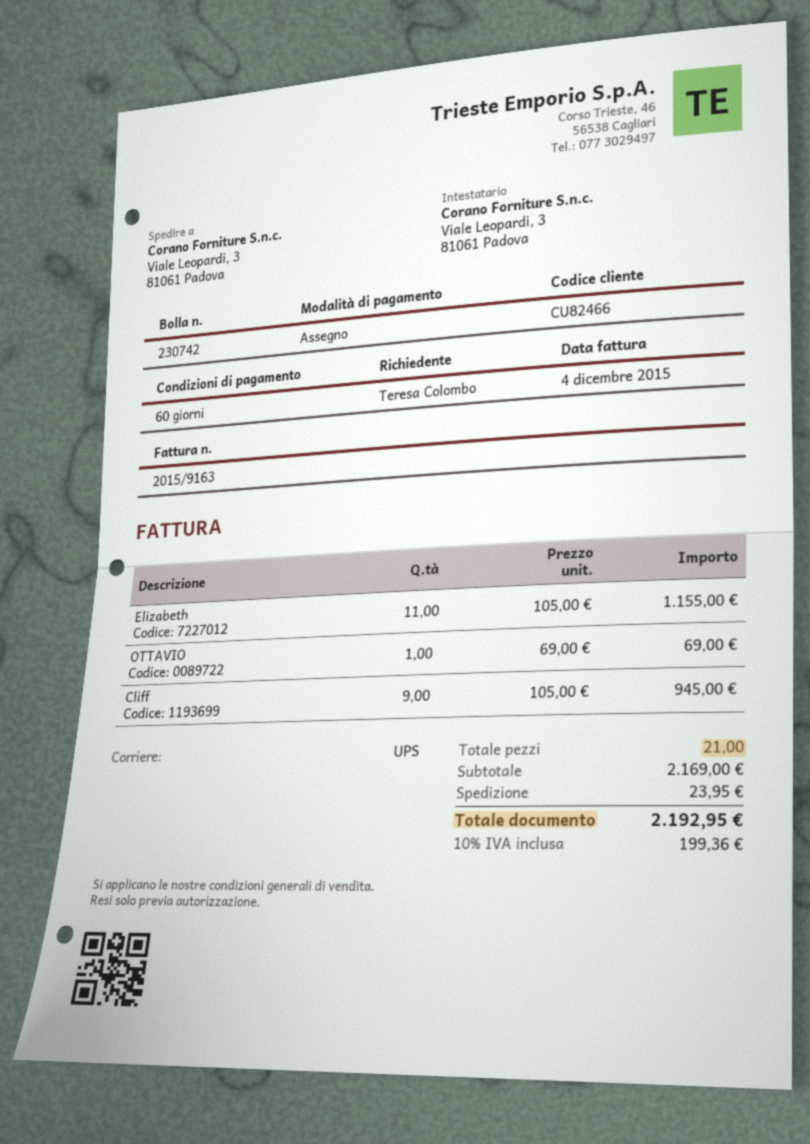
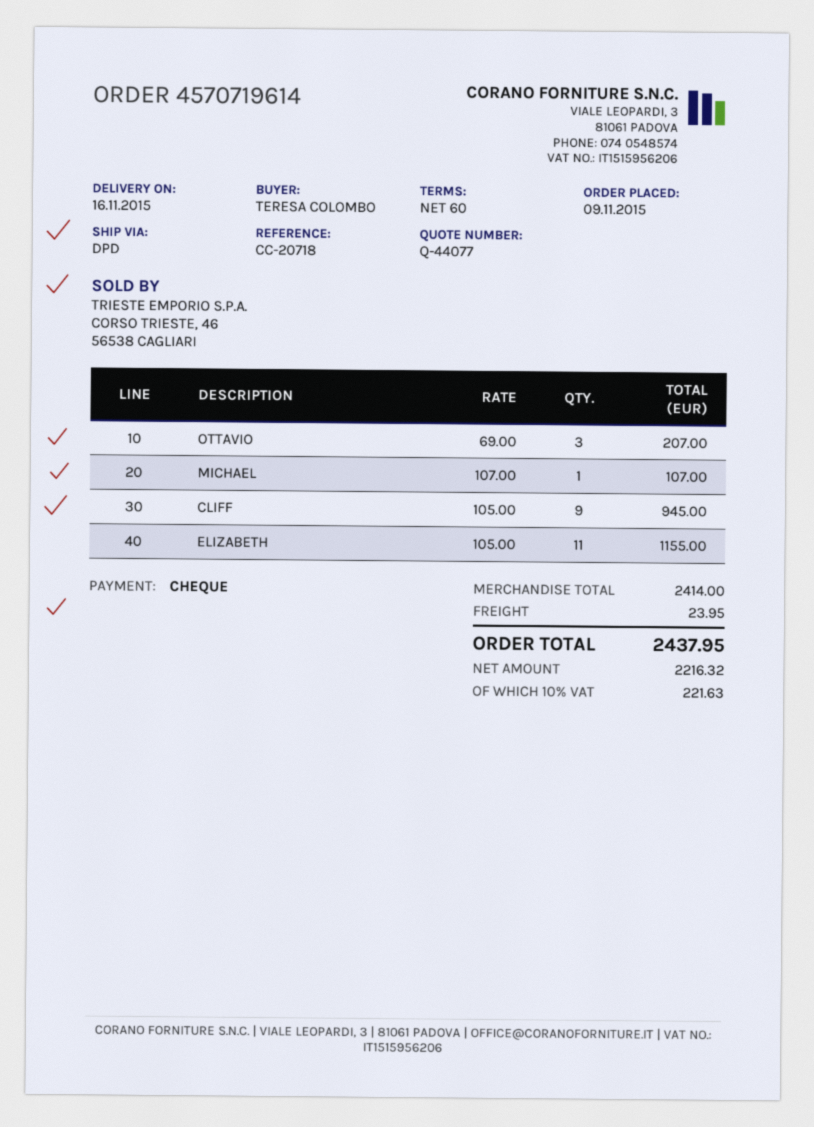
shipping method: UPS -> DPD
OTTAVIO: 1 x 69.00 = 69.00 -> 3 x 69.00 = 207.00
MICHAEL: none -> 1 x 107.00 = 107.00
subtotal: 2169.00 -> 2414.00
tax: 10% = 199.36 -> 10% = 221.63
total: 2192.95 -> 2437.95

